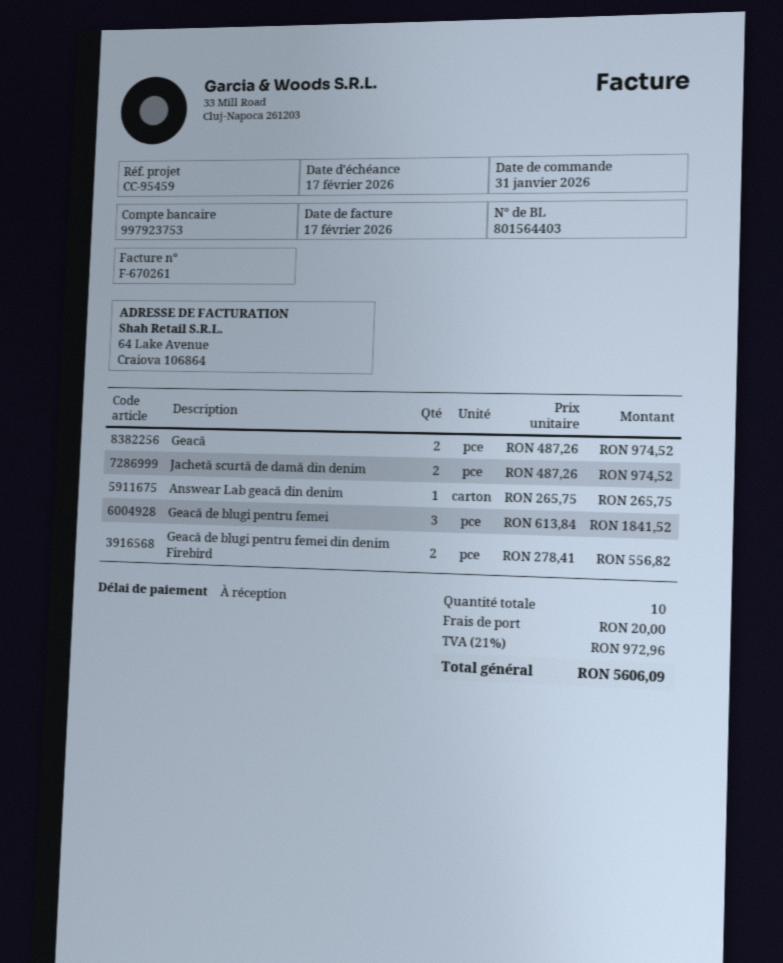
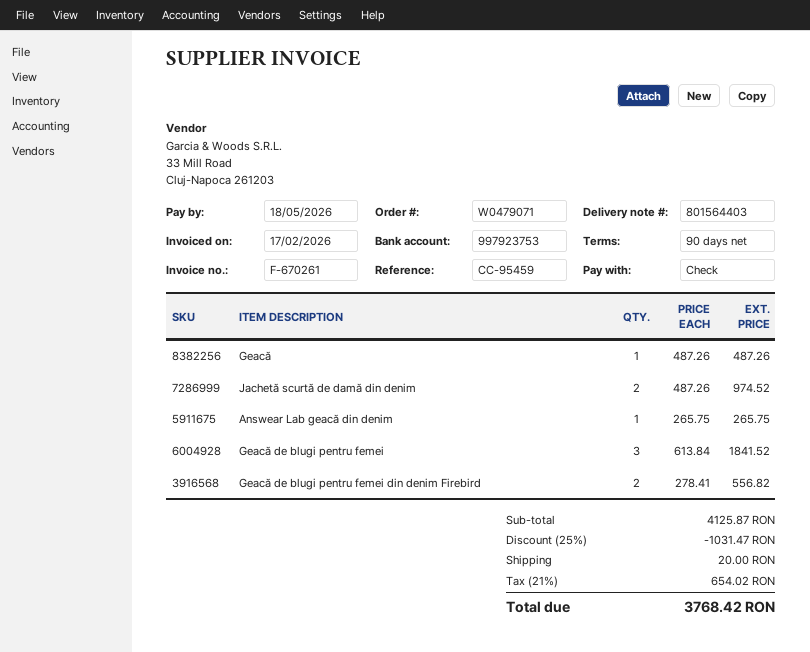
payment terms: on receipt -> 90 days
due date: 2026-02-17 -> 2026-05-18
Geacă: 2 x 487.26 = 974.52 -> 1 x 487.26 = 487.26
discount: none -> 25% = 1031.47
tax: 21% = 972.96 -> 21% = 654.02
total: 5606.09 -> 3768.42

